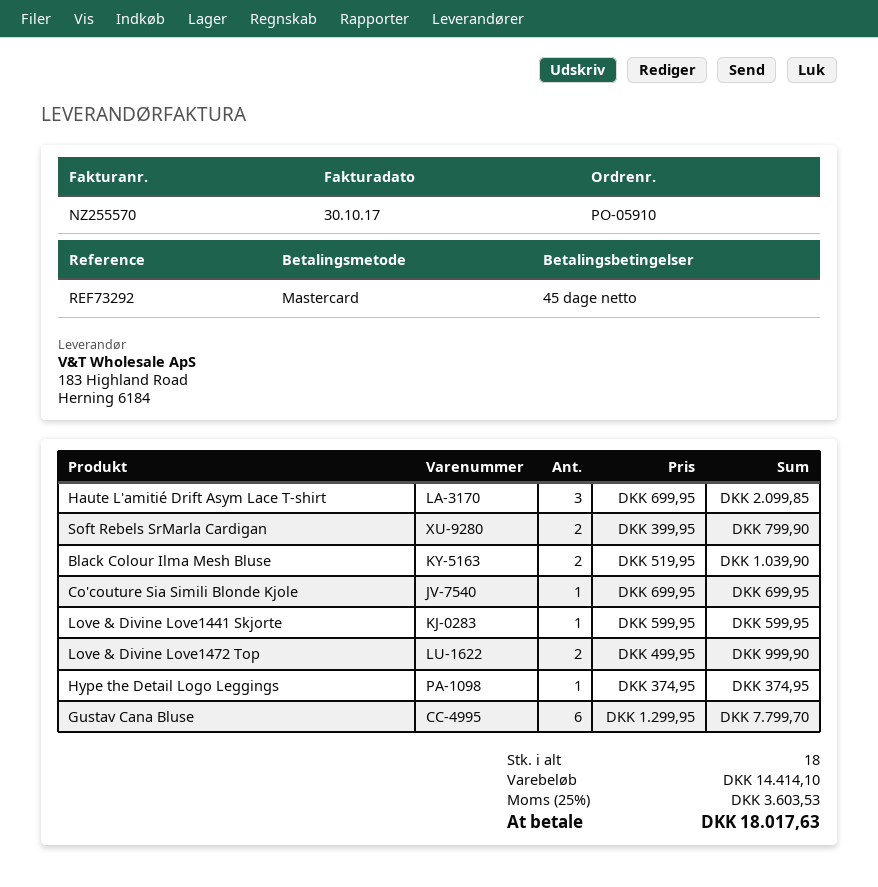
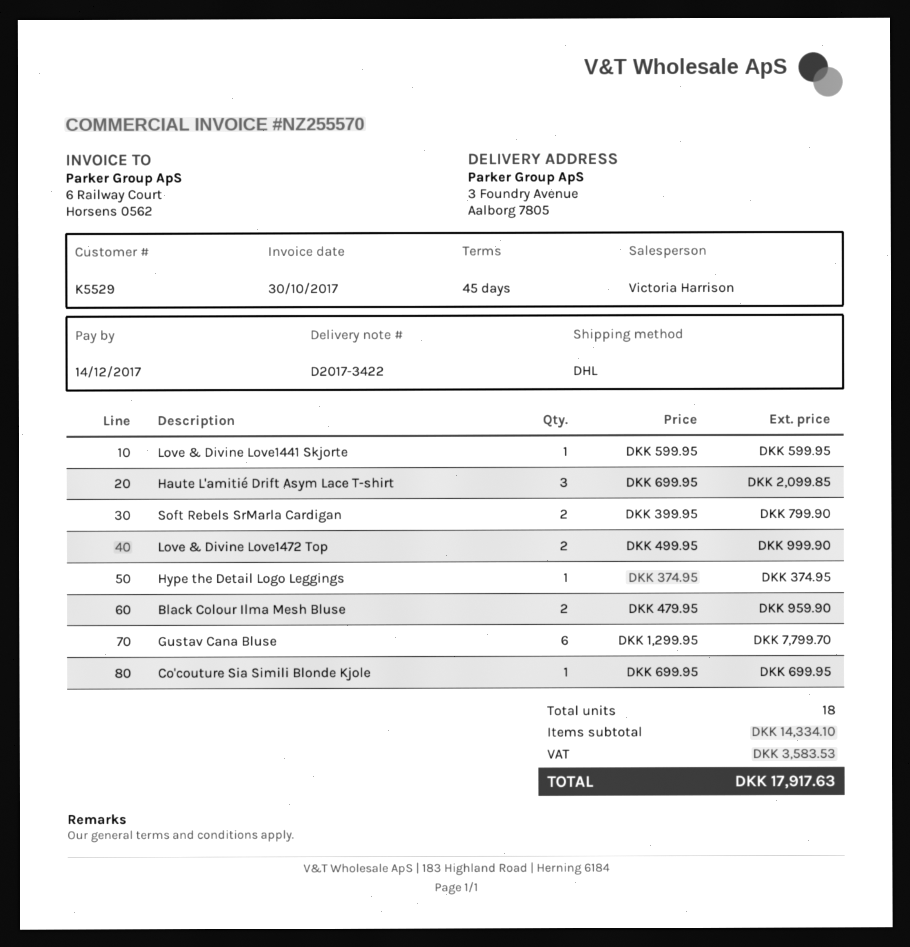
Black Colour Ilma Mesh Bluse: 2 x 519.95 = 1039.90 -> 2 x 479.95 = 959.90
subtotal: 14414.10 -> 14334.10
tax: 3603.53 -> 3583.53
total: 18017.63 -> 17917.63

